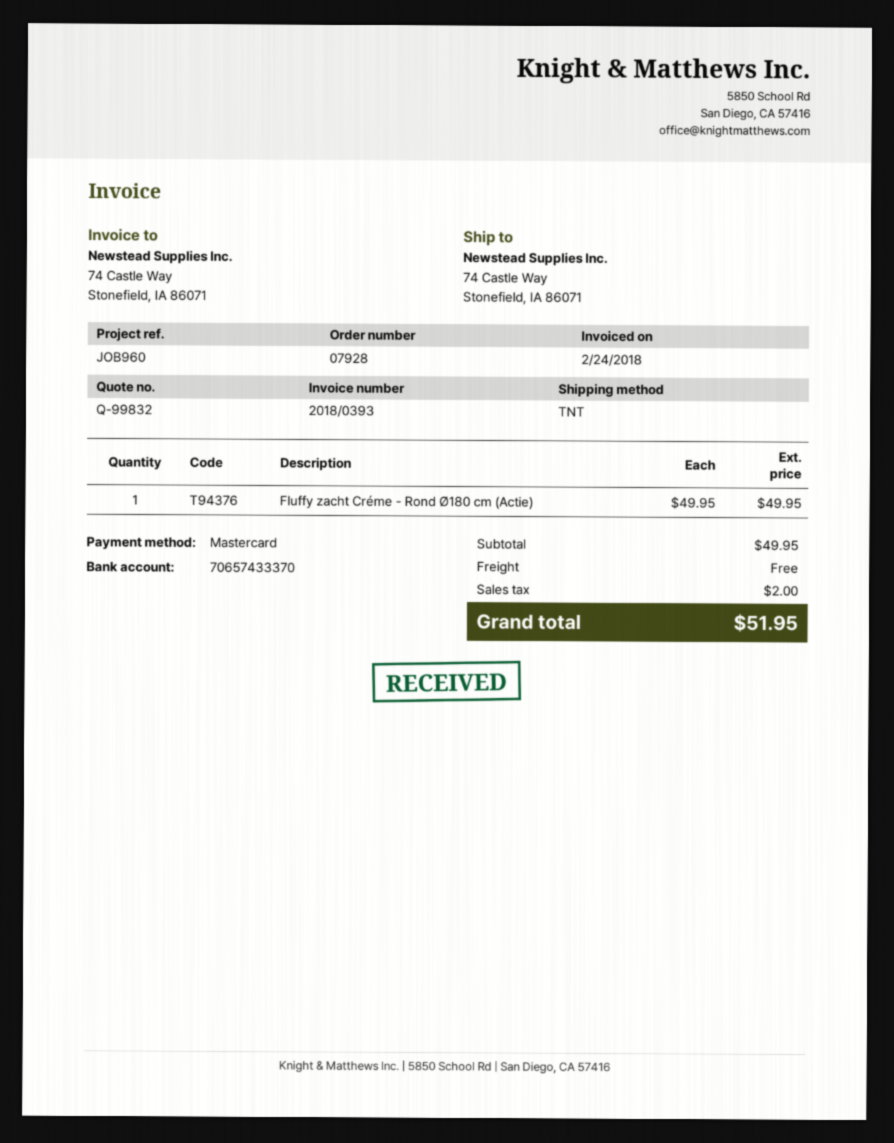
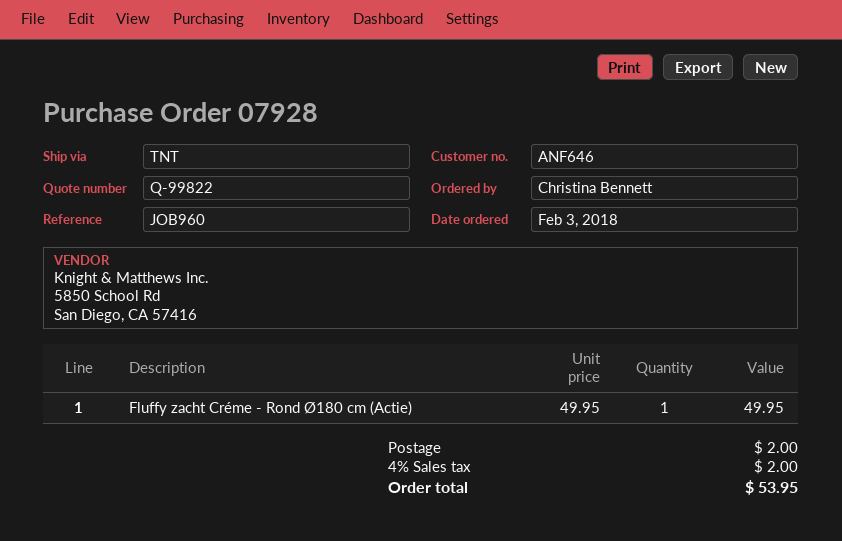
quote number: Q-99832 -> Q-99822
shipping: 0.00 -> 2.00
total: 51.95 -> 53.95

